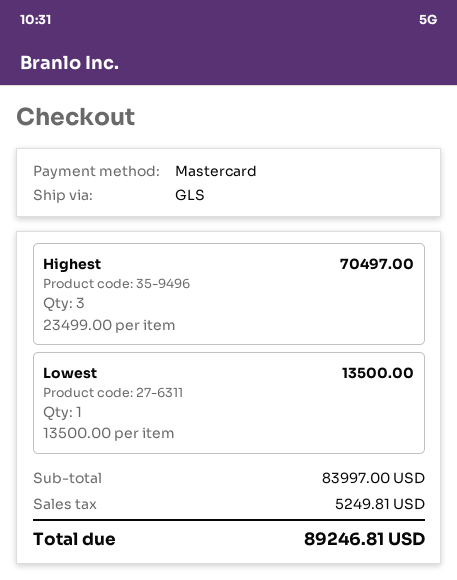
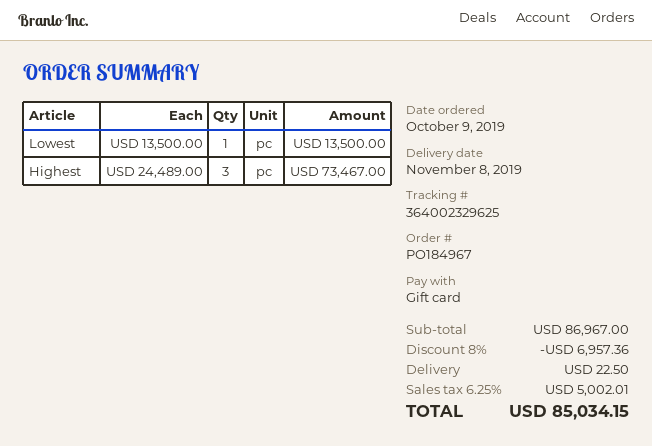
payment method: Mastercard -> gift card
Highest: 3 x 23499.00 = 70497.00 -> 3 x 24489.00 = 73467.00
subtotal: 83997.00 -> 86967.00
discount: none -> 8% = 6957.36
shipping: none -> 22.50
tax: 5249.81 -> 5002.01
total: 89246.81 -> 85034.15

